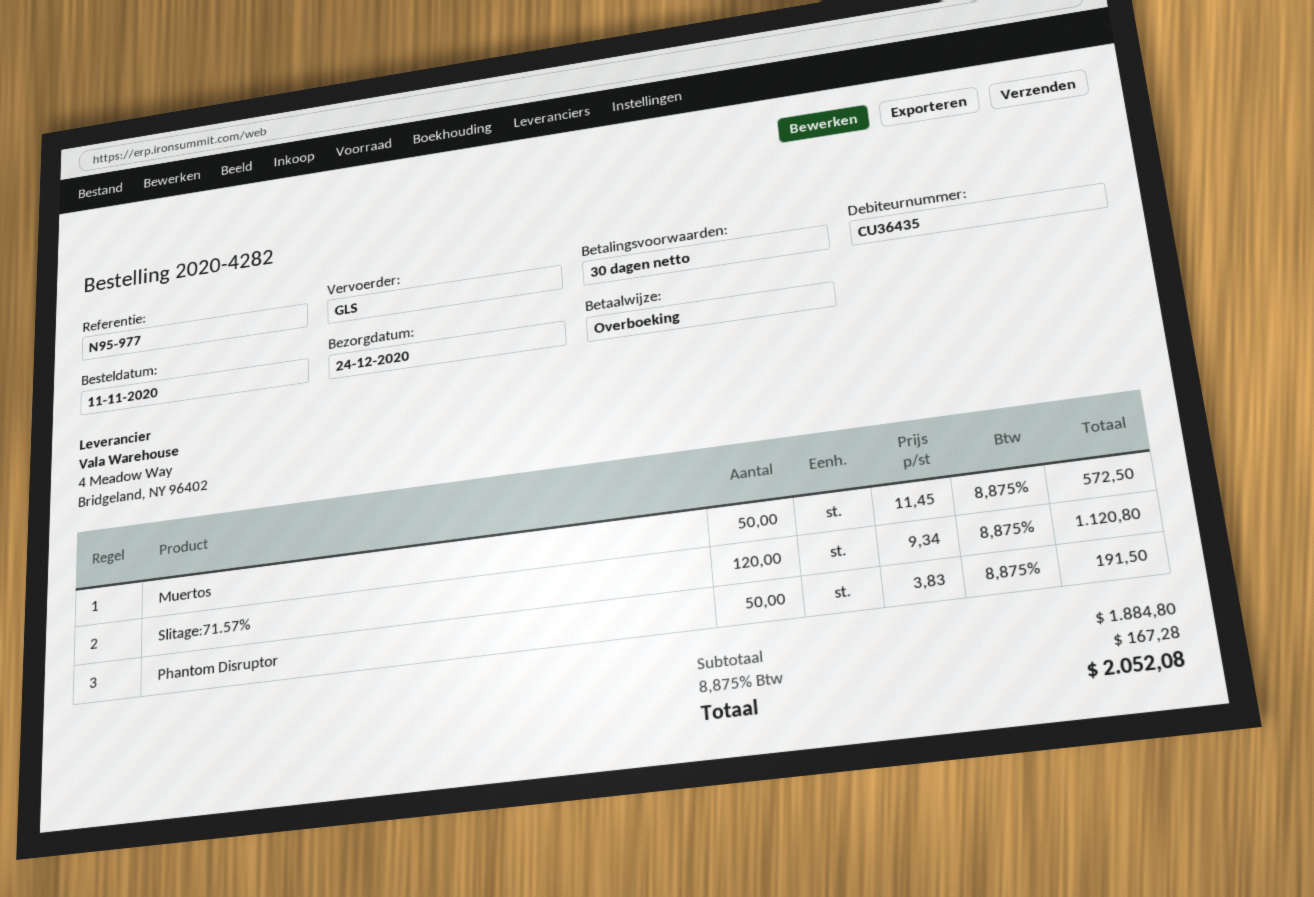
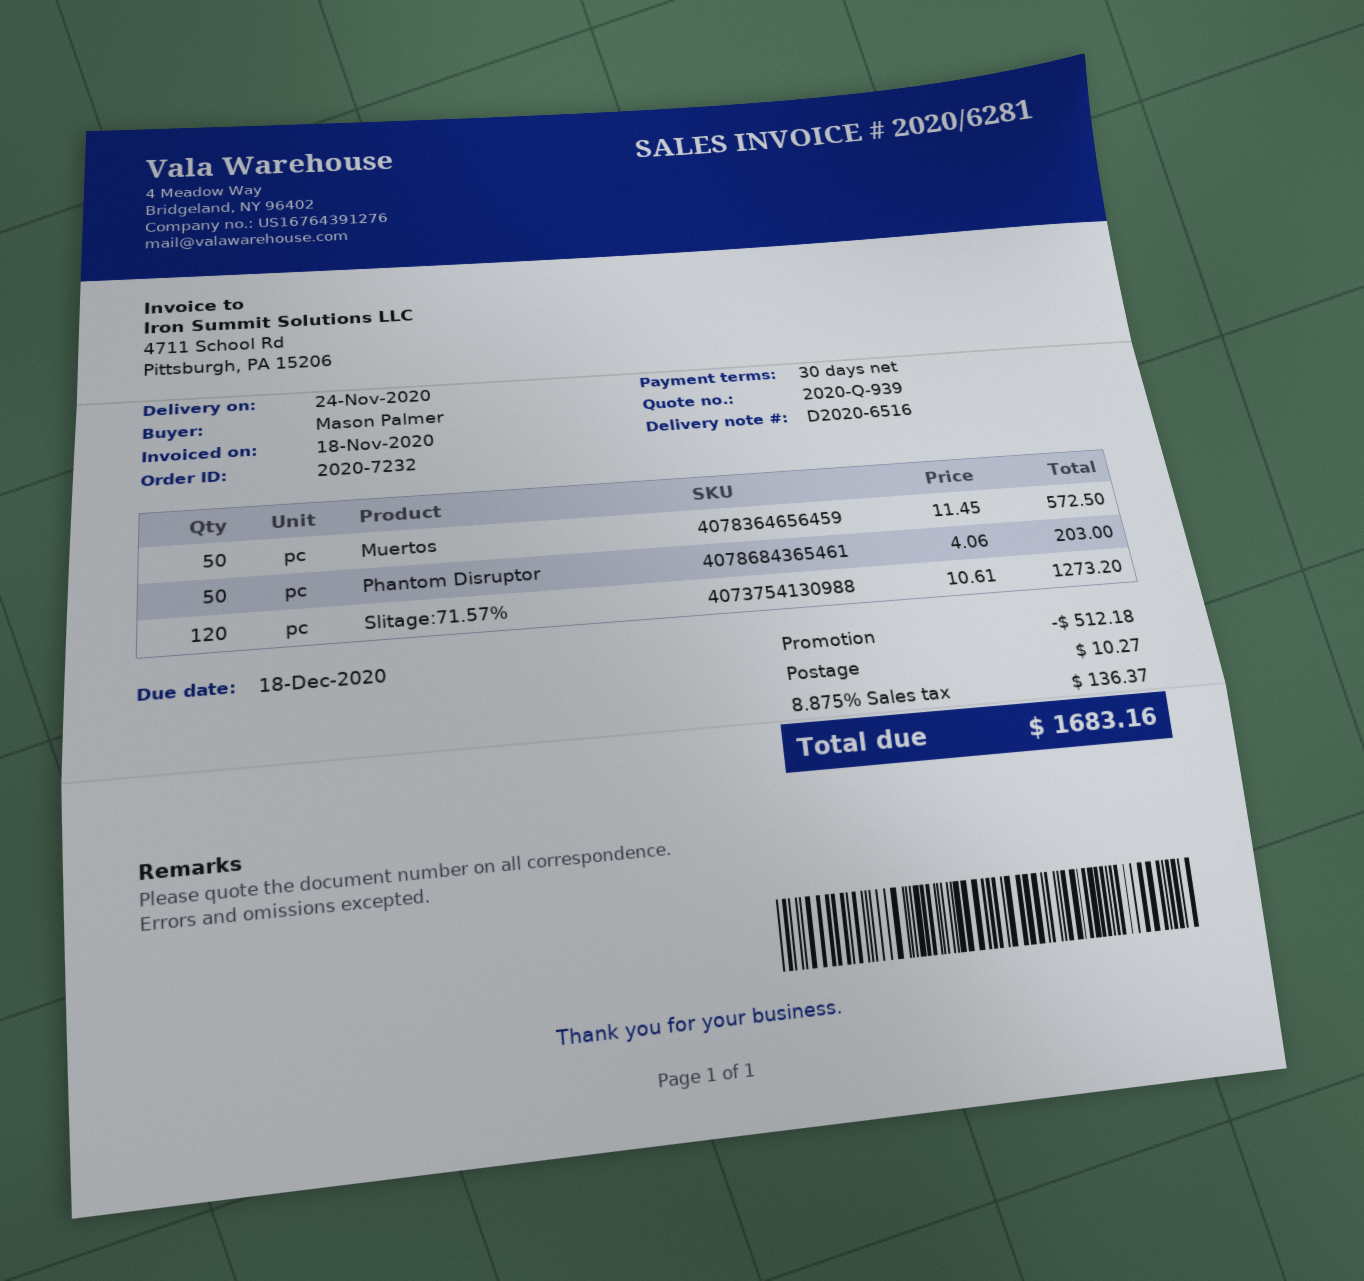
order number: 2020-4282 -> 2020-7232
delivery date: 2020-12-24 -> 2020-11-24
Slitage:71.57%: 120 x 9.34 = 1120.80 -> 120 x 10.61 = 1273.20
Phantom Disruptor: 50 x 3.83 = 191.50 -> 50 x 4.06 = 203.00
discount: none -> 512.18
shipping: none -> 10.27
tax: 8.875% = 167.28 -> 8.875% = 136.37
total: 2052.08 -> 1683.16

